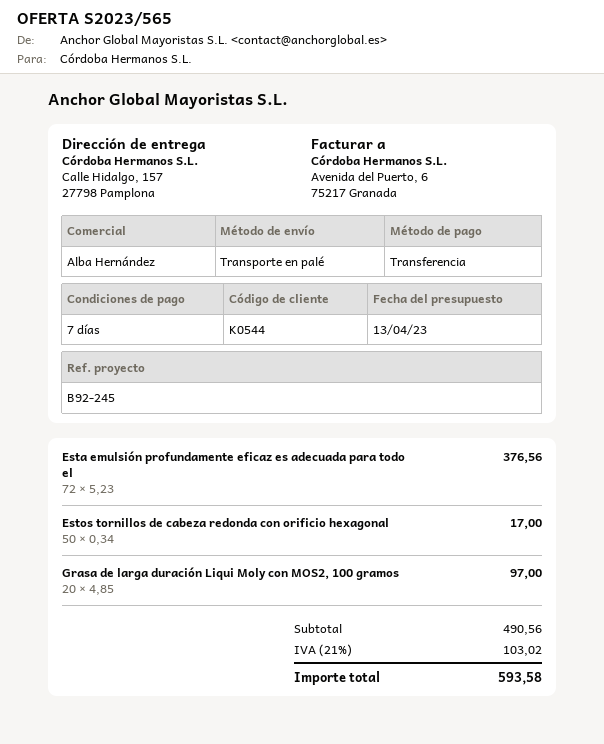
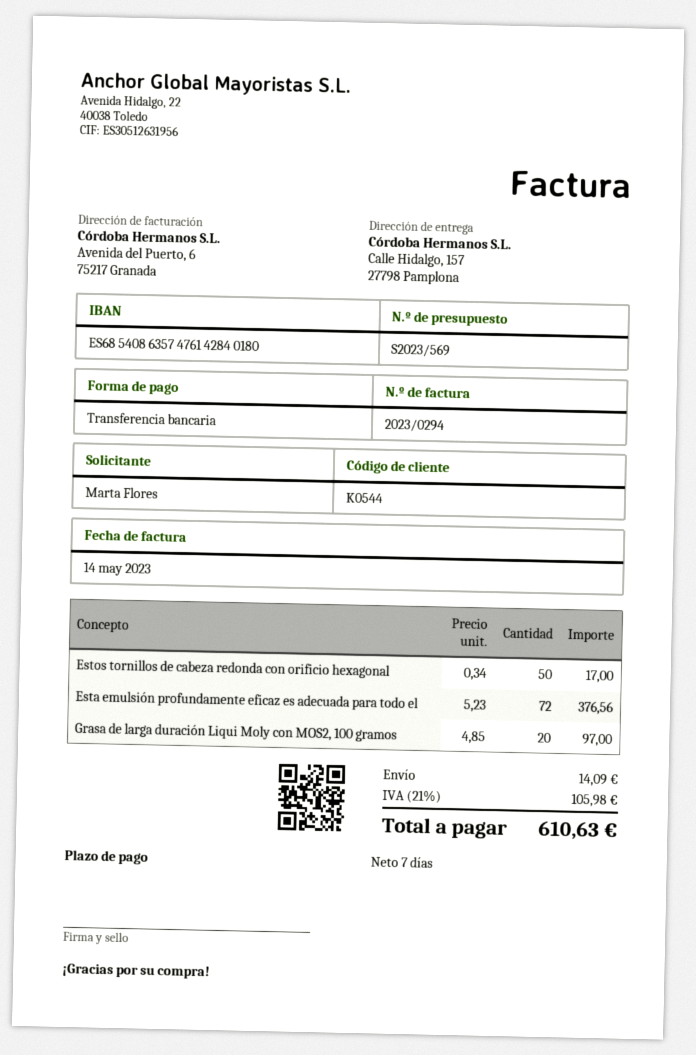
quote number: S2023/565 -> S2023/569
shipping: none -> 14.09
tax: 21% = 103.02 -> 21% = 105.98
total: 593.58 -> 610.63

